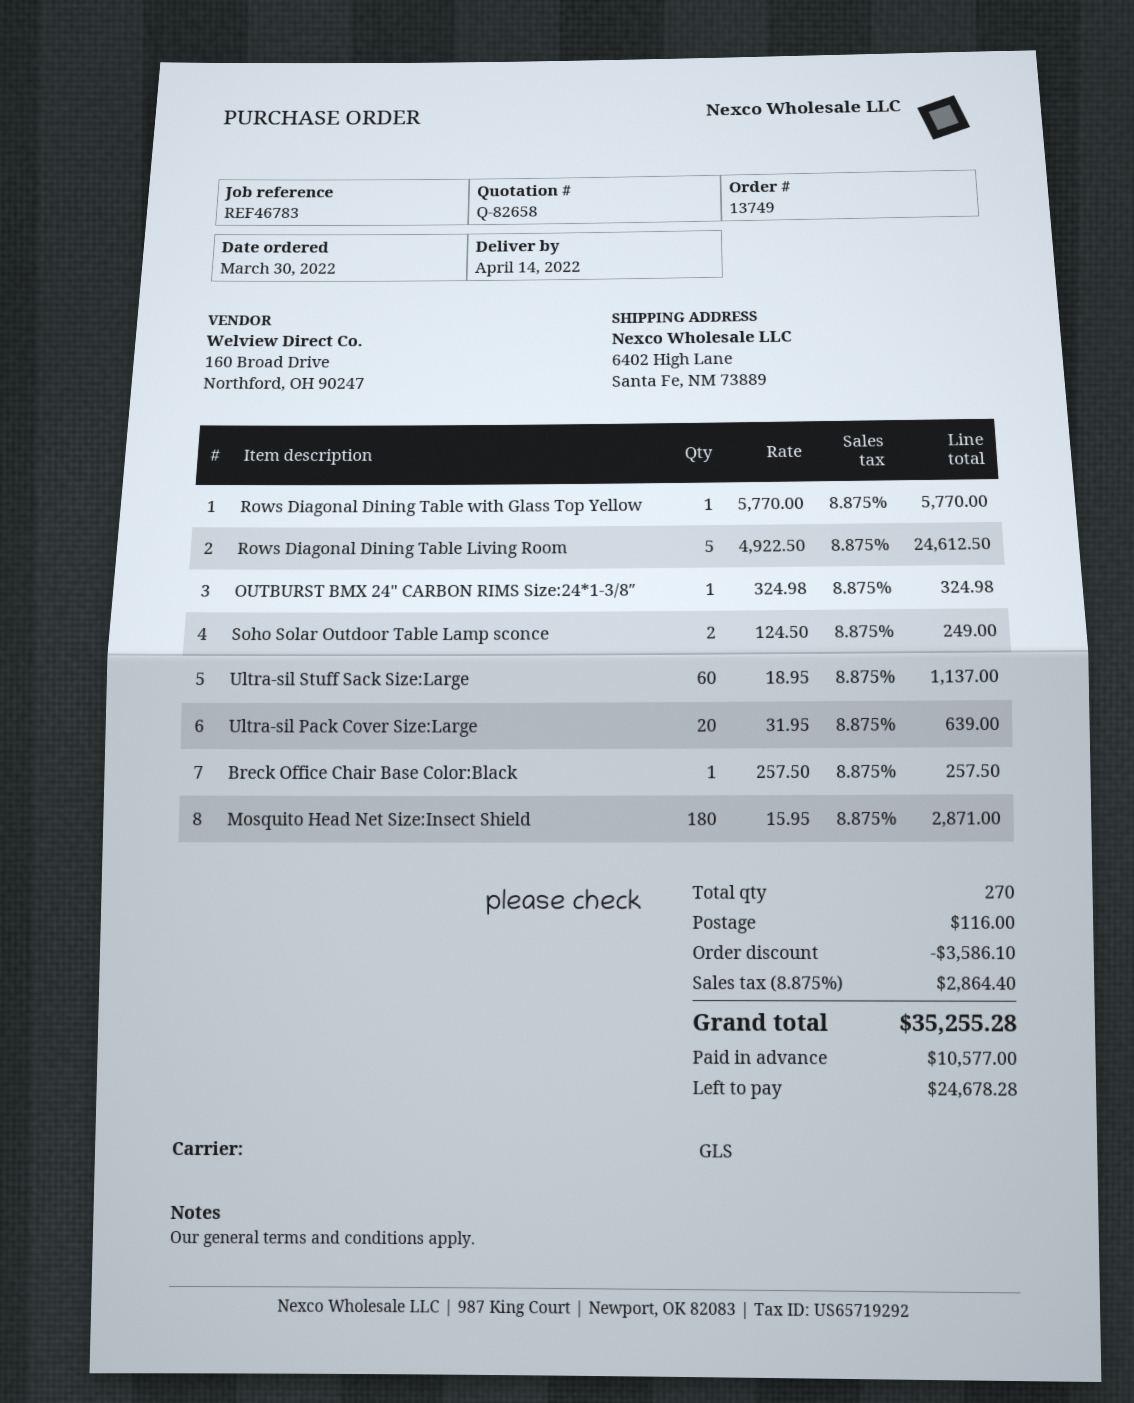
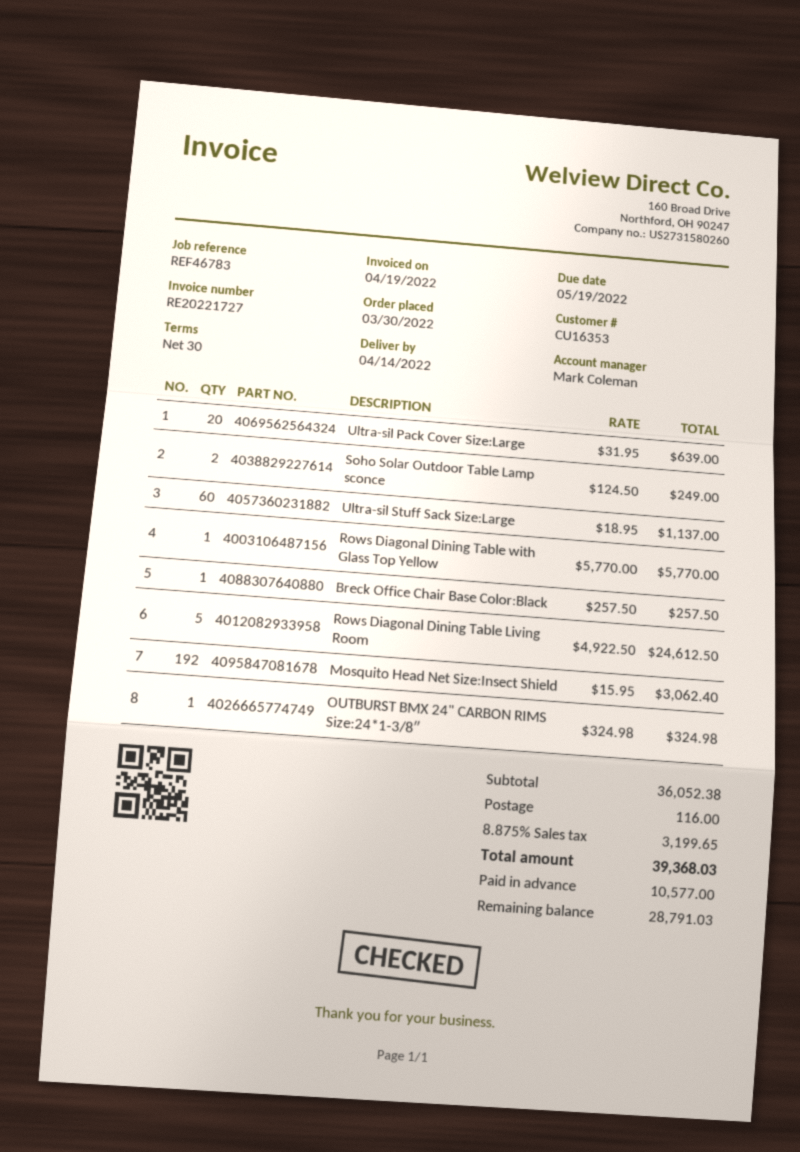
Mosquito Head Net Size:Insect Shield: 180 x 15.95 = 2871.00 -> 192 x 15.95 = 3062.40
discount: 3586.10 -> none
tax: 8.875% = 2864.40 -> 8.875% = 3199.65
total: 35255.28 -> 39368.03
balance: 24678.28 -> 28791.03

